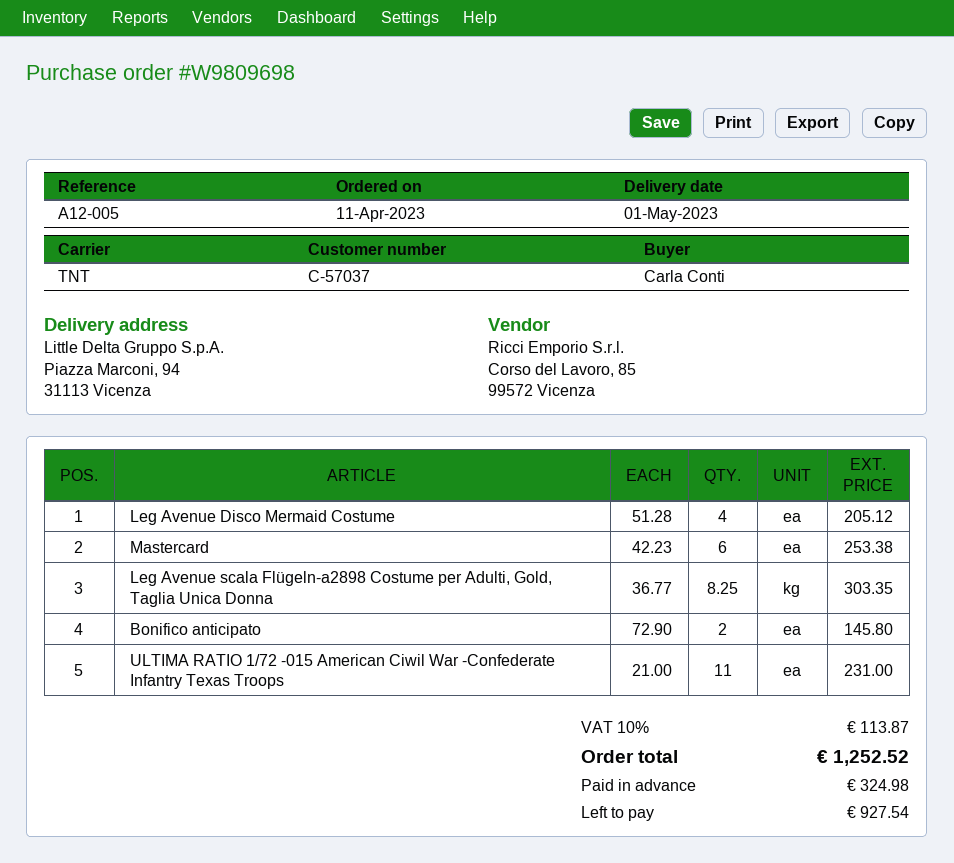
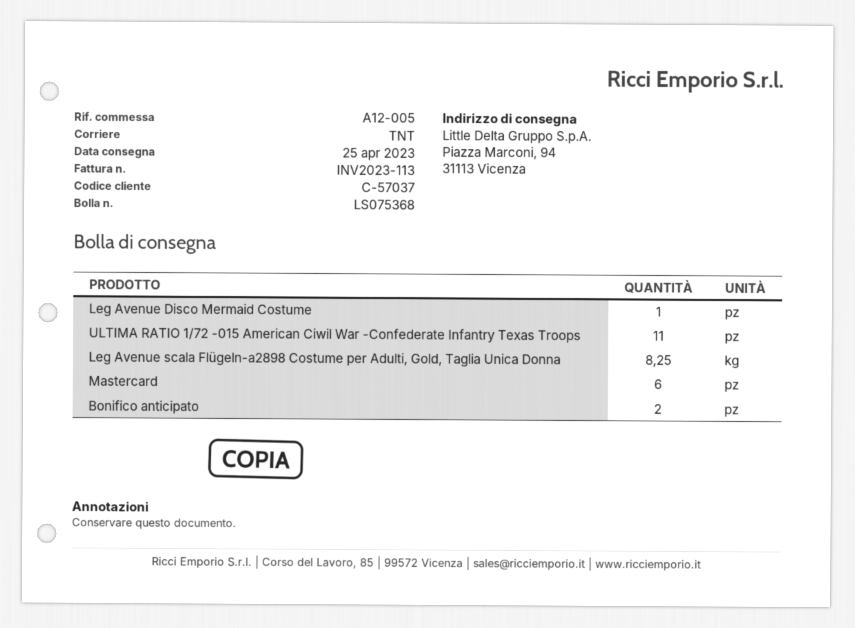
delivery date: 2023-05-01 -> 2023-04-25
Leg Avenue Disco Mermaid Costume: 4 -> 1

